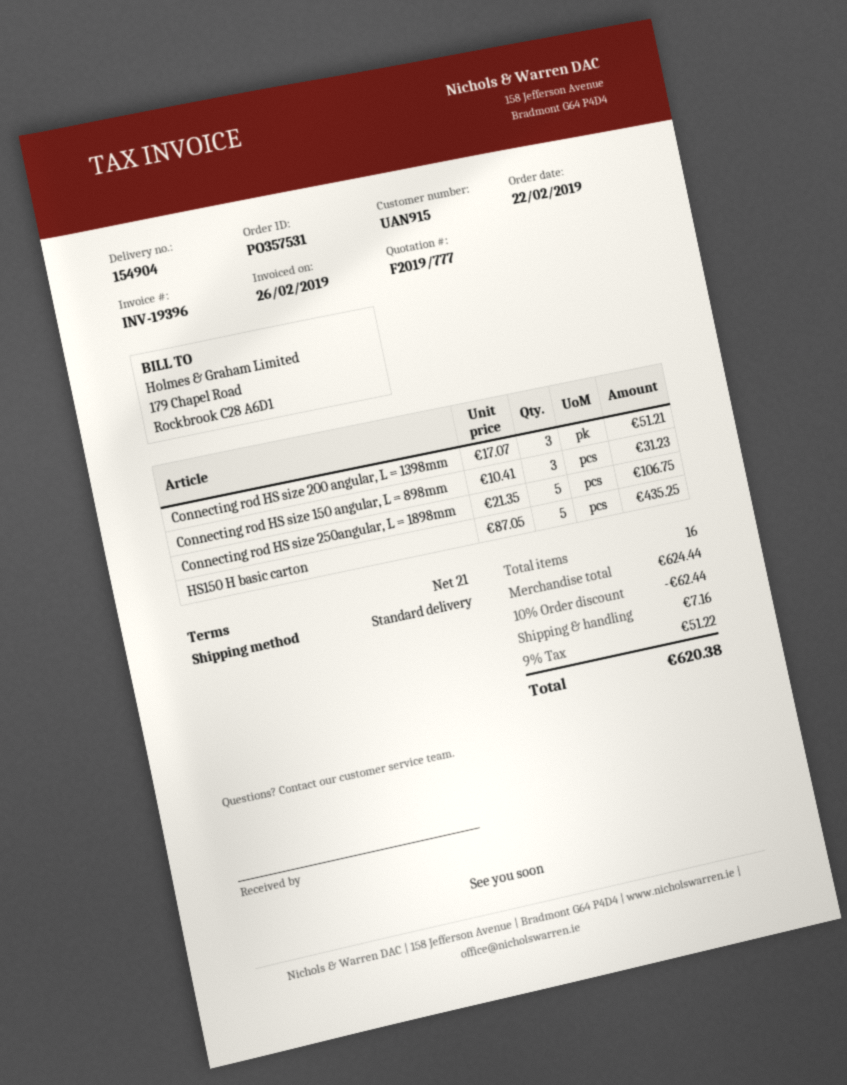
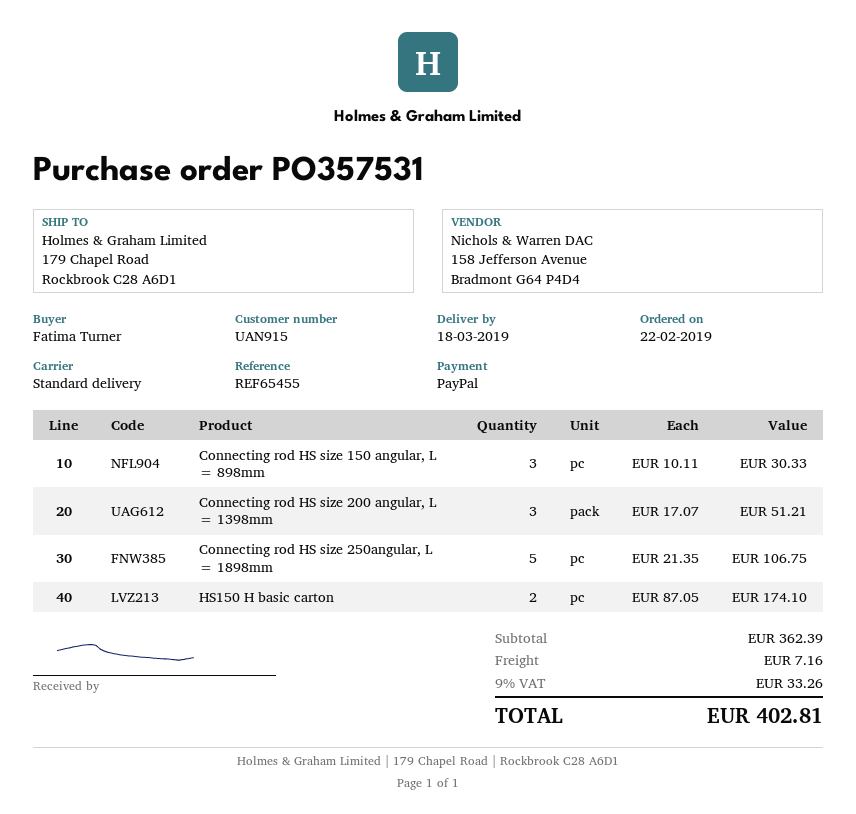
Connecting rod HS size 150 angular, L = 898mm: 3 x 10.41 = 31.23 -> 3 x 10.11 = 30.33
HS150 H basic carton: 5 x 87.05 = 435.25 -> 2 x 87.05 = 174.10
subtotal: 624.44 -> 362.39
discount: 10% = 62.44 -> none
tax: 9% = 51.22 -> 9% = 33.26
total: 620.38 -> 402.81

